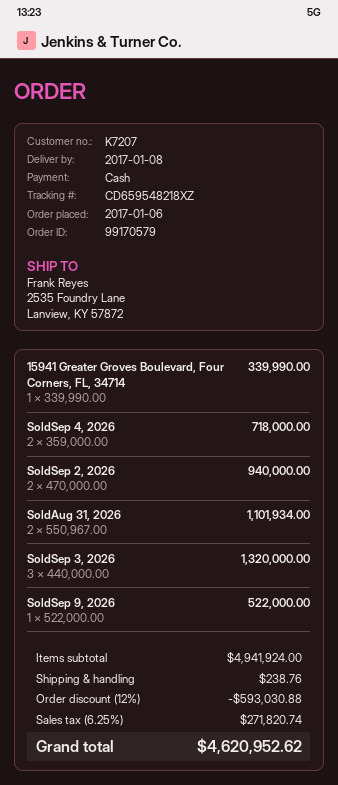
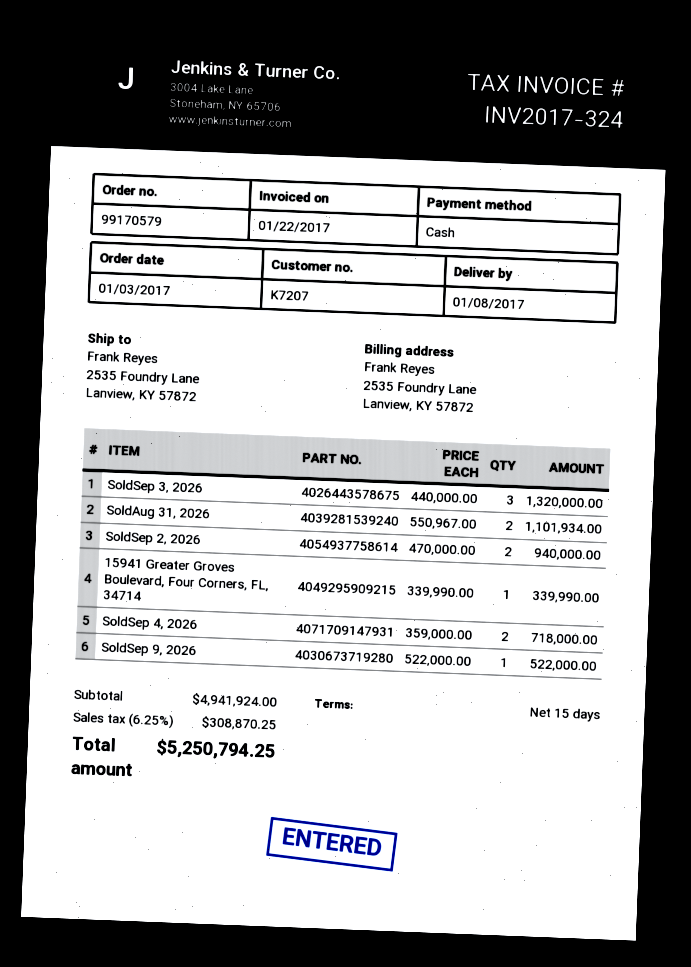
order date: 2017-01-06 -> 2017-01-03
discount: 12% = 593030.88 -> none
shipping: 238.76 -> none
tax: 6.25% = 271820.74 -> 6.25% = 308870.25
total: 4620952.62 -> 5250794.25

